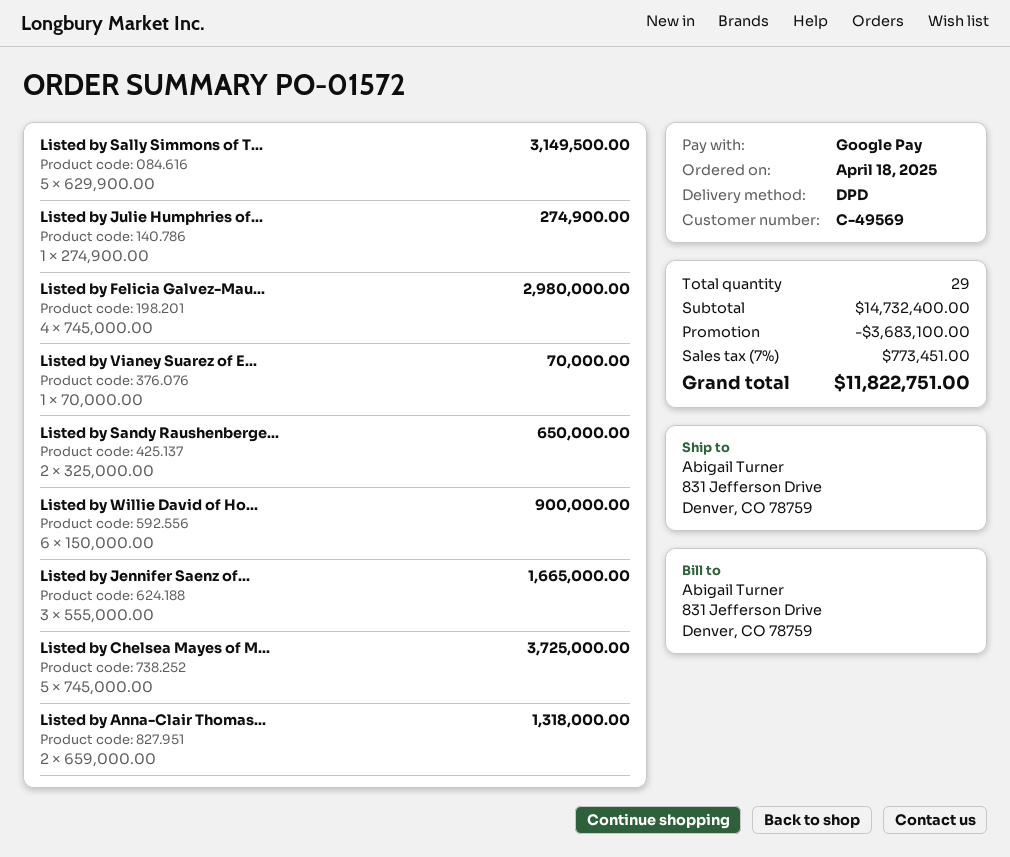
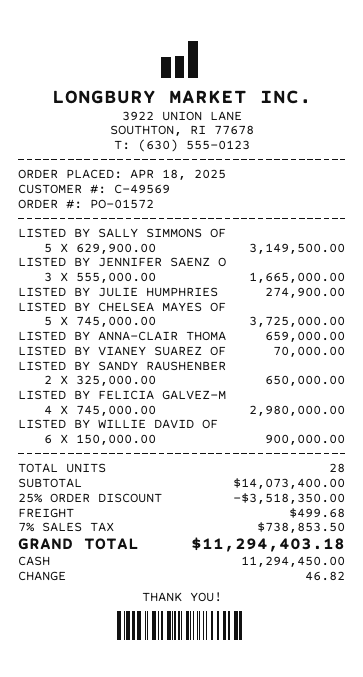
payment method: Google Pay -> cash
Listed by Anna-Clair Thomas...: 2 x 659000.00 = 1318000.00 -> 1 x 659000.00 = 659000.00
total quantity: 29 -> 28
subtotal: 14732400.00 -> 14073400.00
discount: 3683100.00 -> 3518350.00
shipping: none -> 499.68
tax: 7% = 773451.00 -> 7% = 738853.50
total: 11822751.00 -> 11294403.18

